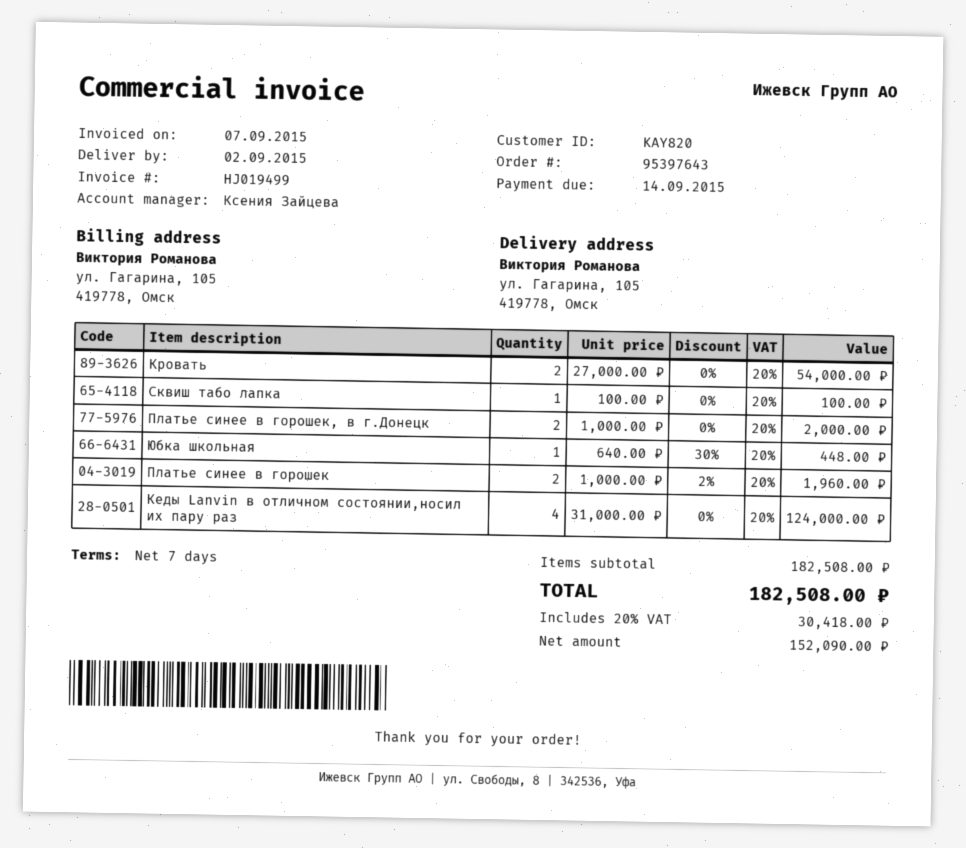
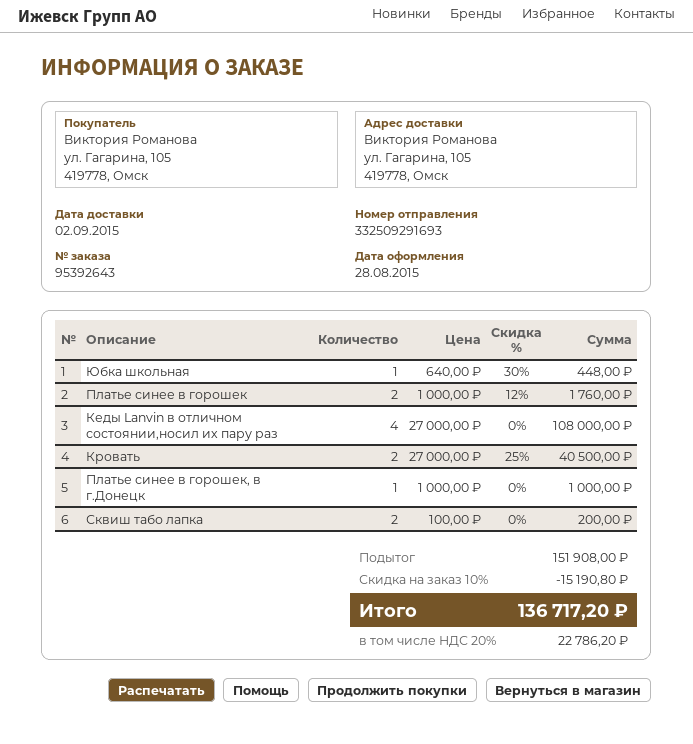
order number: 95397643 -> 95392643
Кровать: 2 x 27000.00 = 54000.00 -> 2 x 27000.00 - 25% = 40500.00
Сквиш табо лапка: 1 x 100.00 = 100.00 -> 2 x 100.00 = 200.00
Платье синее в горошек, в г.Донецк: 2 x 1000.00 = 2000.00 -> 1 x 1000.00 = 1000.00
Платье синее в горошек: 2 x 1000.00 - 2% = 1960.00 -> 2 x 1000.00 - 12% = 1760.00
Кеды Lanvin в отличном состоянии,носил их пару раз: 4 x 31000.00 = 124000.00 -> 4 x 27000.00 = 108000.00
subtotal: 182508.00 -> 151908.00
discount: none -> 10% = 15190.80
tax: 20% = 30418.00 -> 20% = 22786.20
total: 182508.00 -> 136717.20

